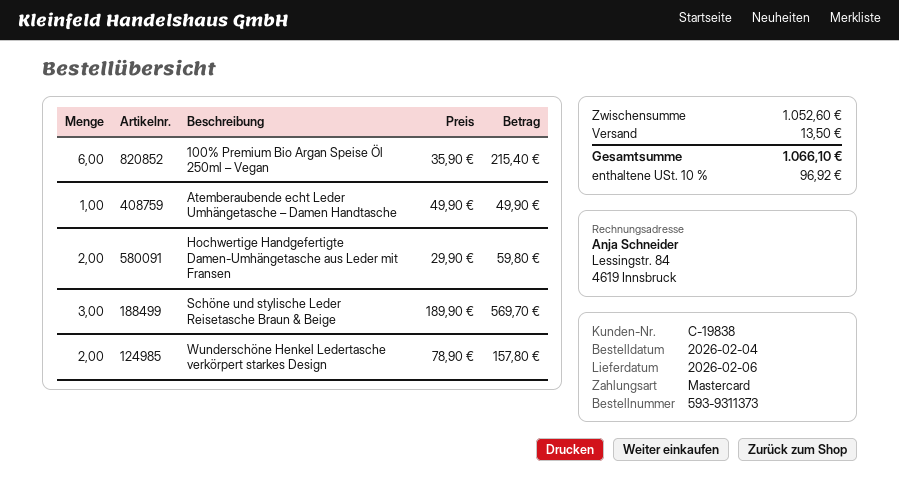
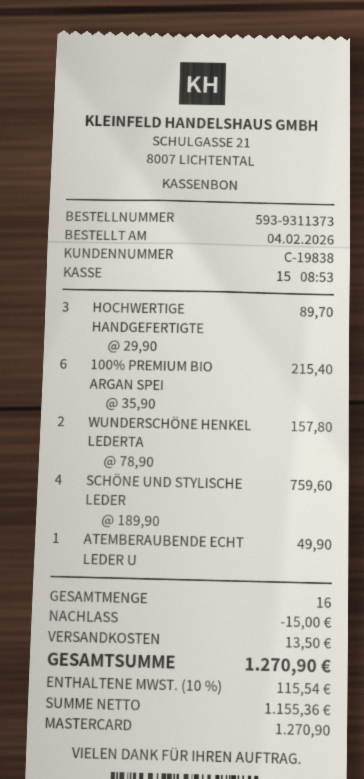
Hochwertige Handgefertigte Damen-Umhängetasche aus Leder mit Fransen: 2 x 29.90 = 59.80 -> 3 x 29.90 = 89.70
Schöne und stylische Leder Reisetasche Braun & Beige: 3 x 189.90 = 569.70 -> 4 x 189.90 = 759.60
discount: none -> 15.00
tax: 10% = 96.92 -> 10% = 115.54
total: 1066.10 -> 1270.90

